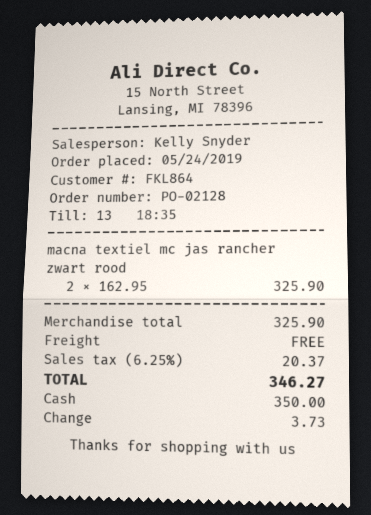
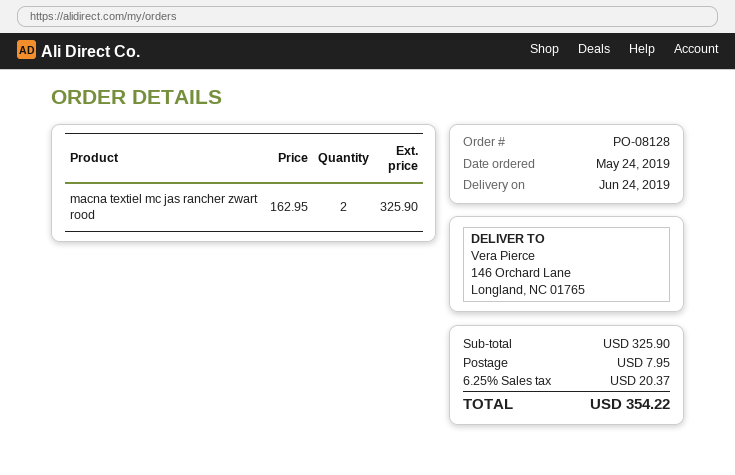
order number: PO-02128 -> PO-08128
shipping: 0.00 -> 7.95
total: 346.27 -> 354.22

